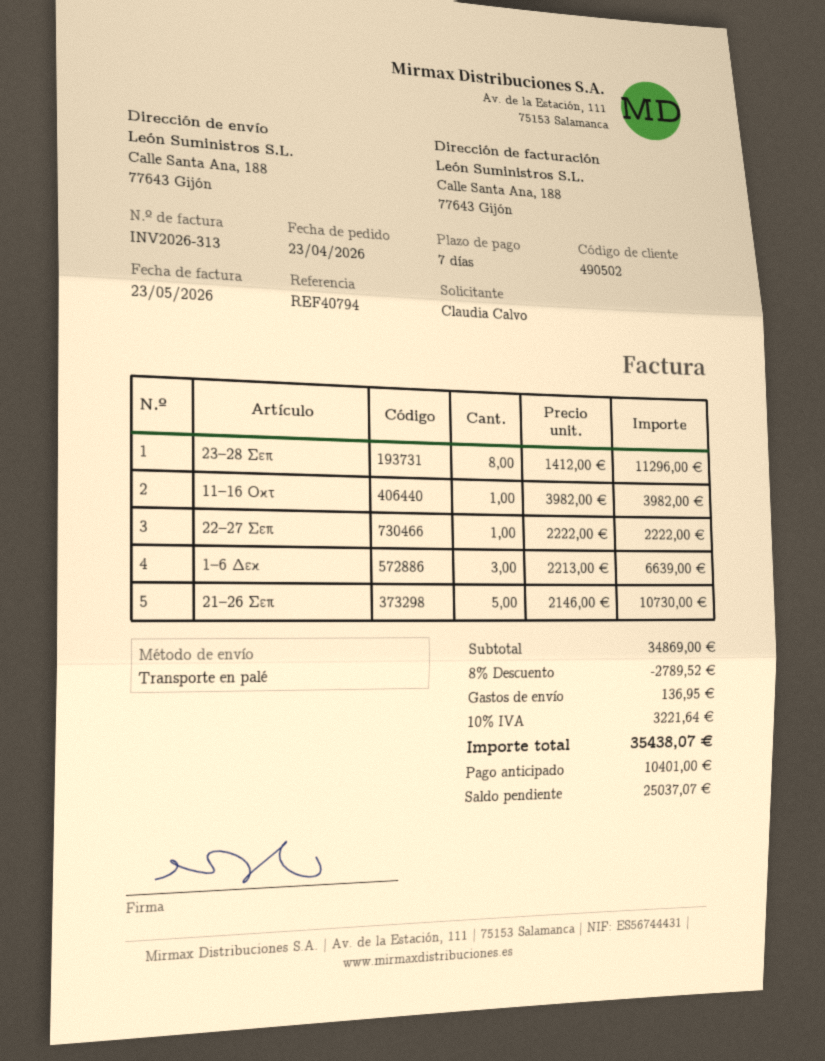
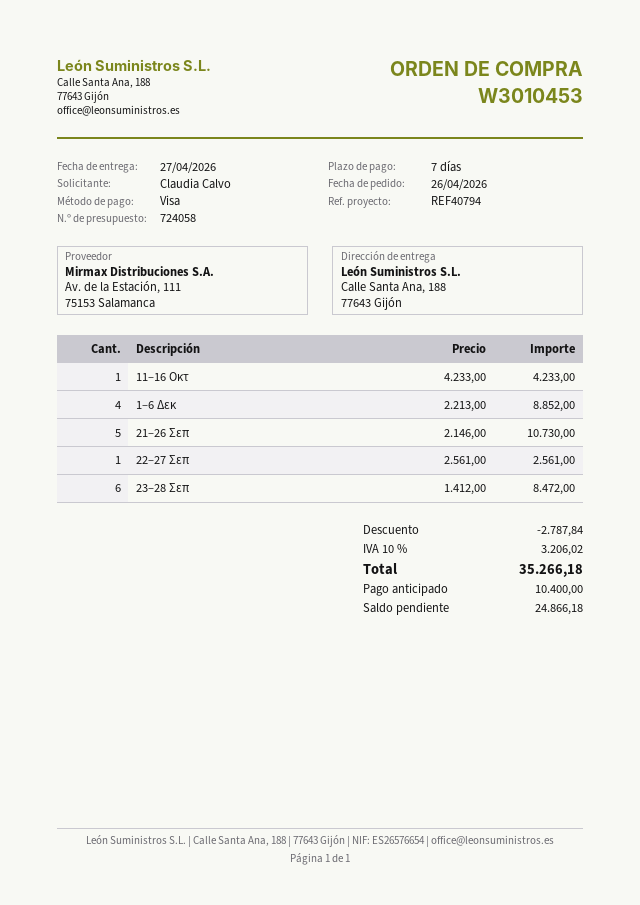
order date: 2026-04-23 -> 2026-04-26
23–28 Σεπ: 8 x 1412.00 = 11296.00 -> 6 x 1412.00 = 8472.00
11–16 Οκτ: 1 x 3982.00 = 3982.00 -> 1 x 4233.00 = 4233.00
22–27 Σεπ: 1 x 2222.00 = 2222.00 -> 1 x 2561.00 = 2561.00
1–6 Δεκ: 3 x 2213.00 = 6639.00 -> 4 x 2213.00 = 8852.00
discount: 2789.52 -> 2787.84
shipping: 136.95 -> none
tax: 10% = 3221.64 -> 10% = 3206.02
total: 35438.07 -> 35266.18
deposit: 10401.00 -> 10400.00
balance: 25037.07 -> 24866.18

